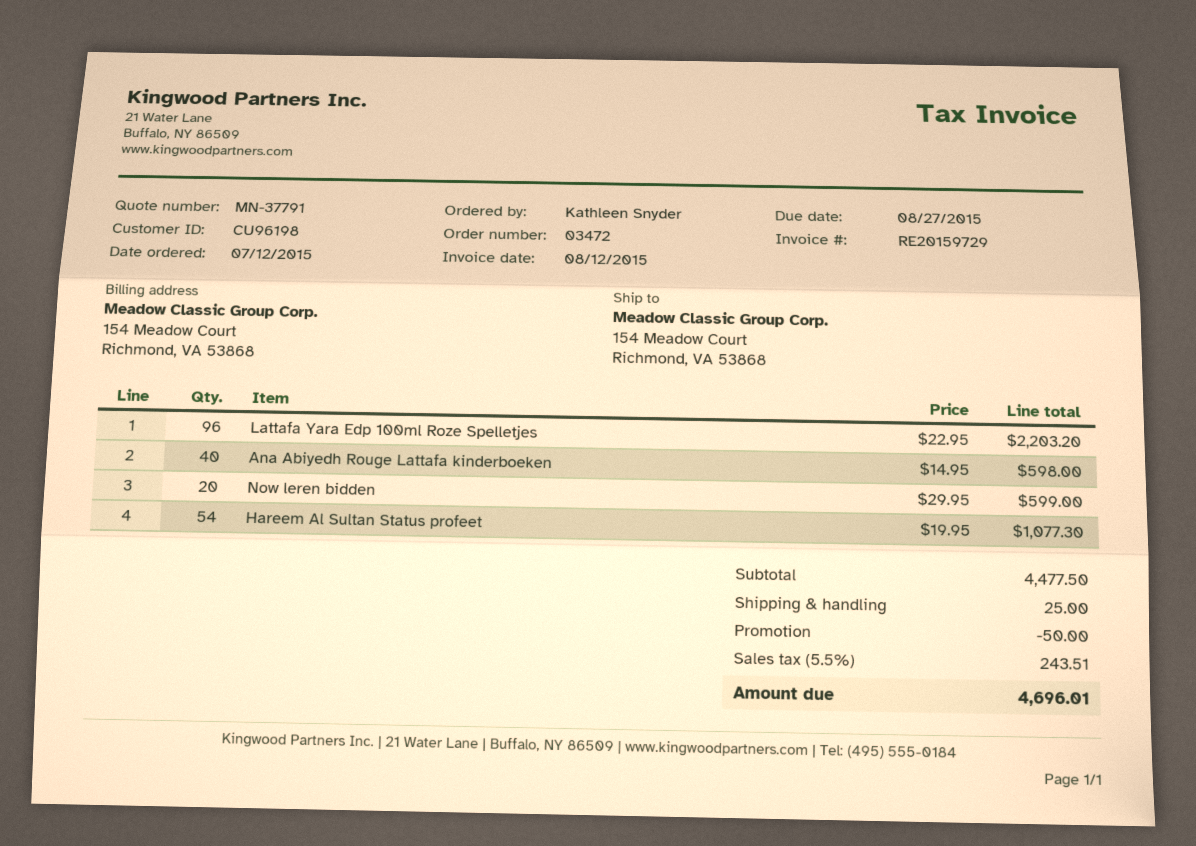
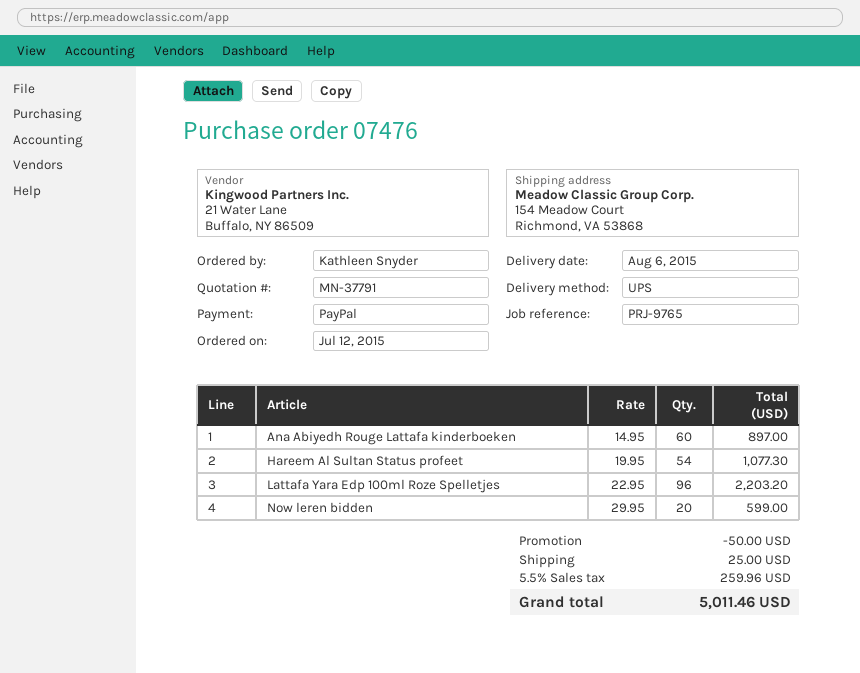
order number: 03472 -> 07476
Ana Abiyedh Rouge Lattafa kinderboeken: 40 x 14.95 = 598.00 -> 60 x 14.95 = 897.00
tax: 5.5% = 243.51 -> 5.5% = 259.96
total: 4696.01 -> 5011.46

